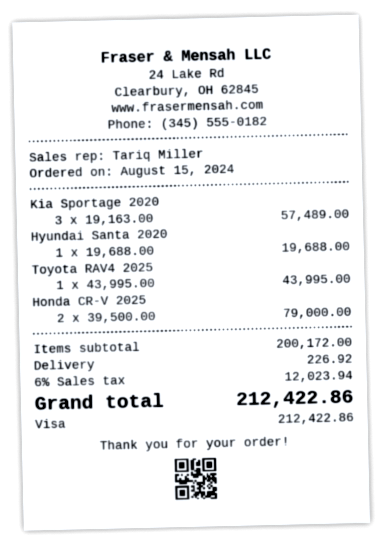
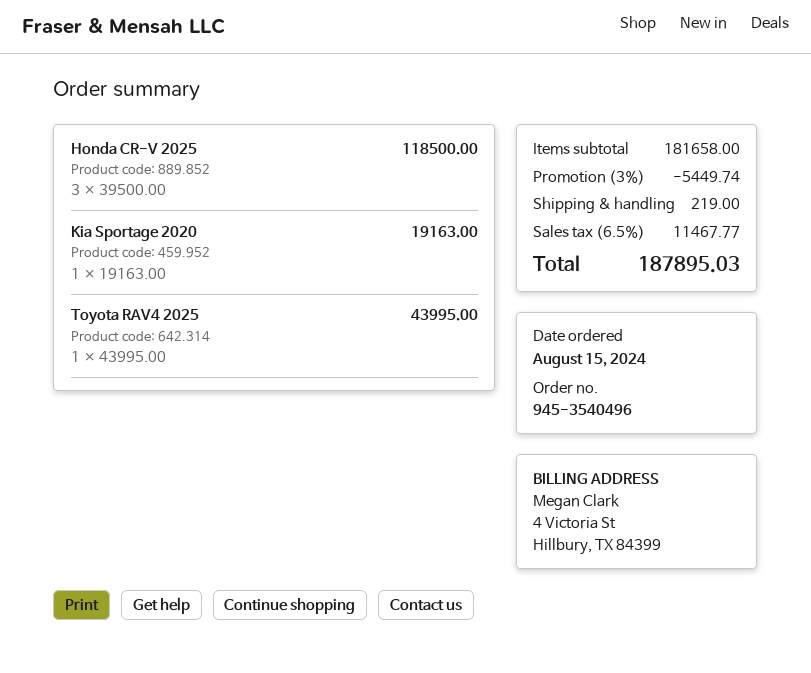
Kia Sportage 2020: 3 x 19163.00 = 57489.00 -> 1 x 19163.00 = 19163.00
Hyundai Santa 2020: 1 x 19688.00 = 19688.00 -> none
Honda CR-V 2025: 2 x 39500.00 = 79000.00 -> 3 x 39500.00 = 118500.00
subtotal: 200172.00 -> 181658.00
discount: none -> 3% = 5449.74
shipping: 226.92 -> 219.00
tax: 6% = 12023.94 -> 6.5% = 11467.77
total: 212422.86 -> 187895.03

